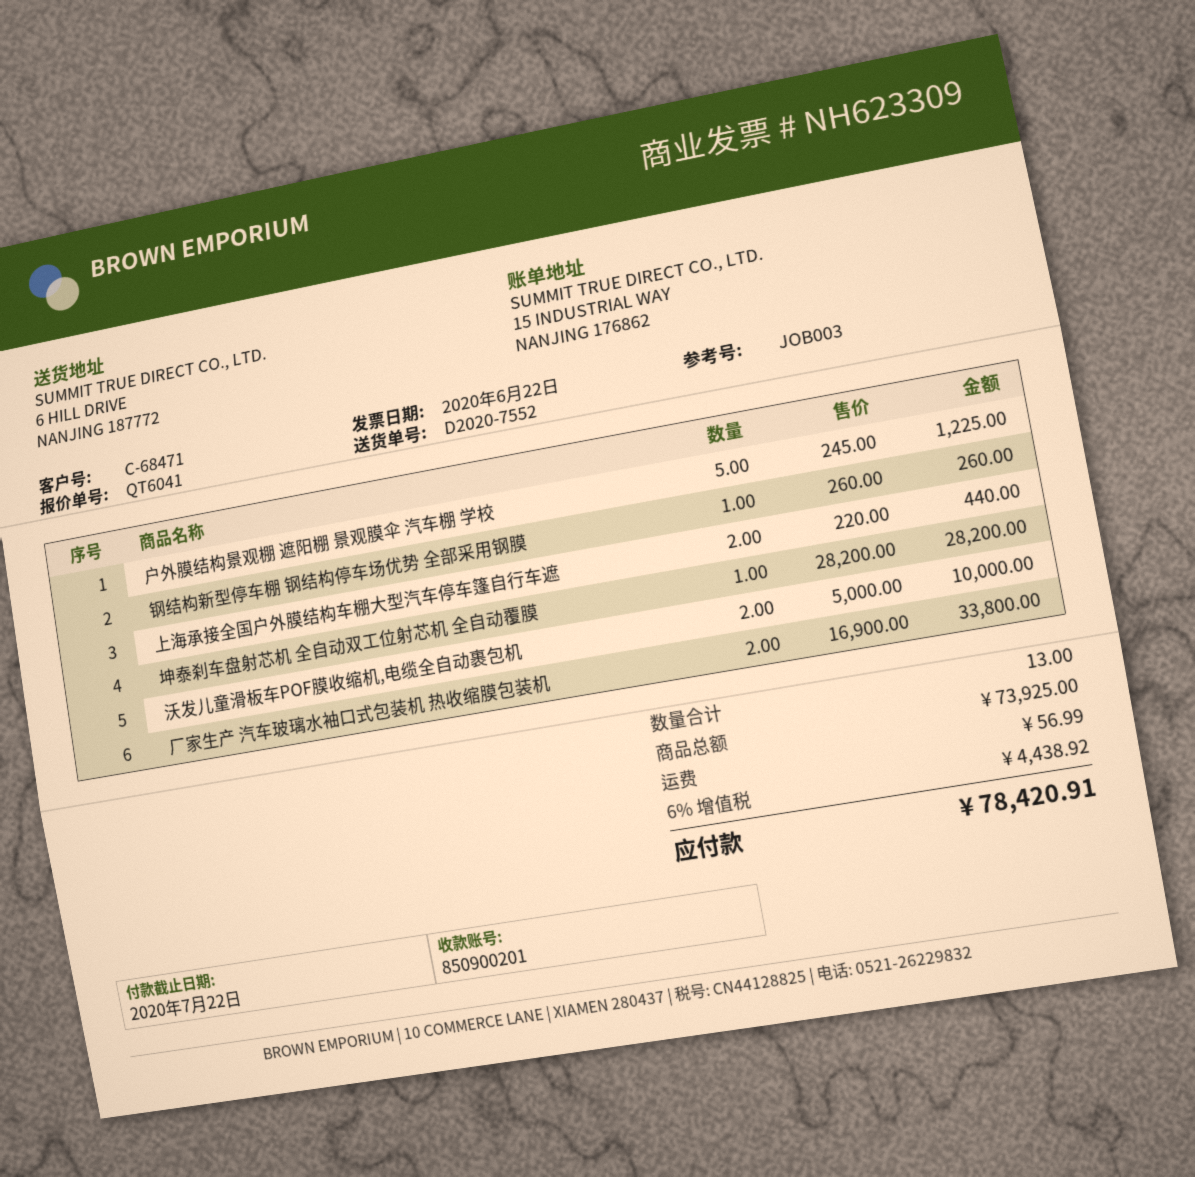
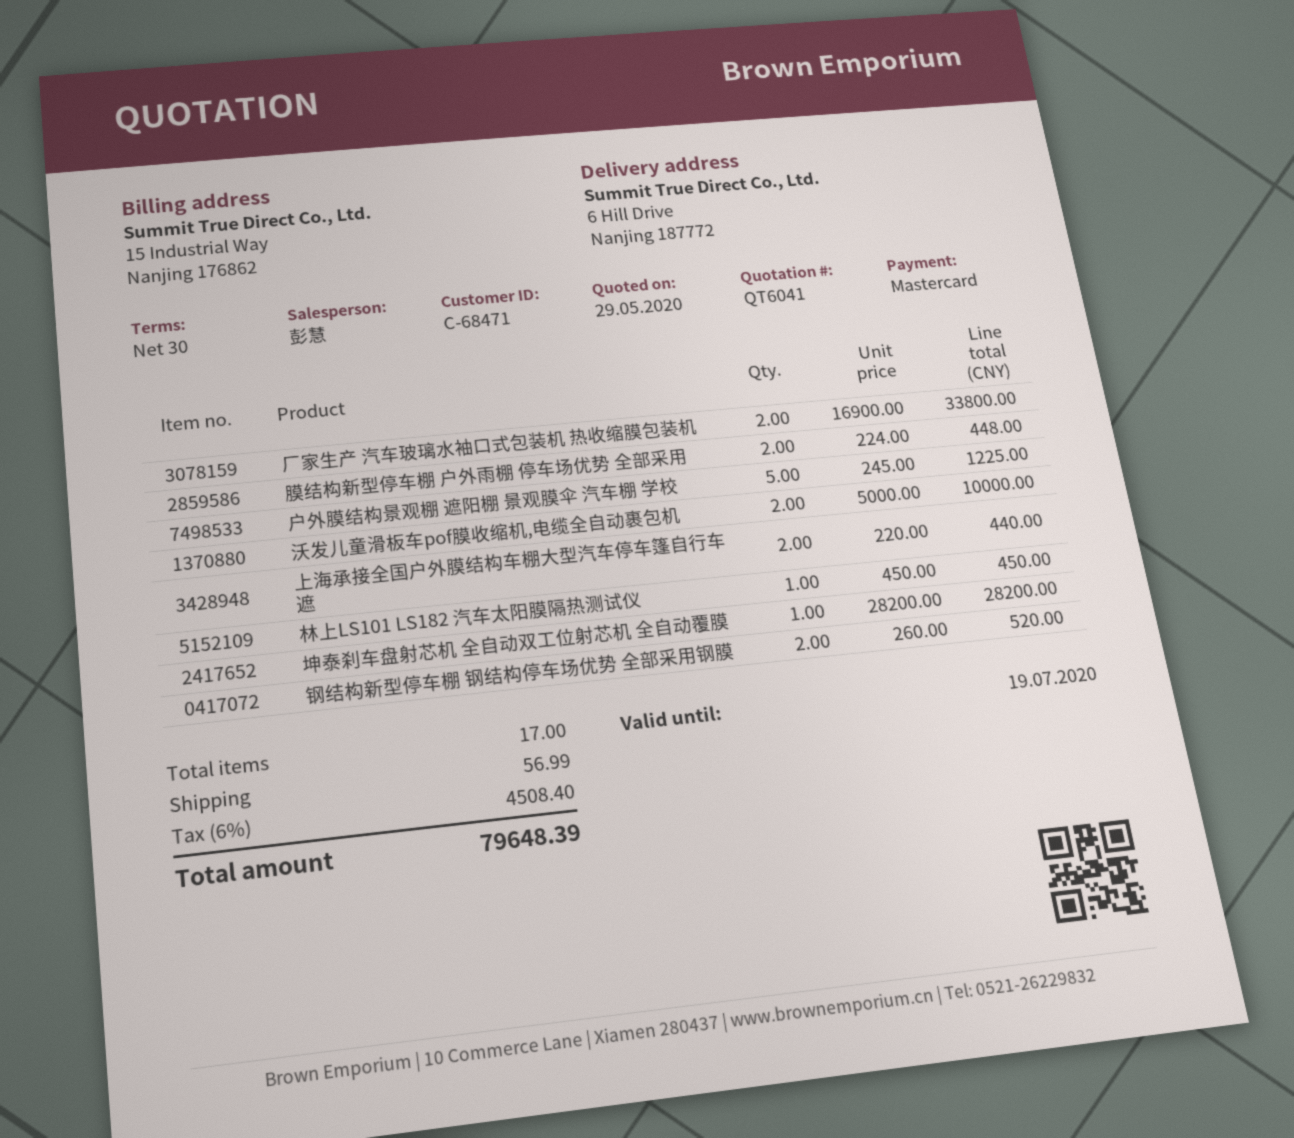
钢结构新型停车棚 钢结构停车场优势 全部采用钢膜: 1 x 260.00 = 260.00 -> 2 x 260.00 = 520.00
膜结构新型停车棚 户外雨棚 停车场优势 全部采用: none -> 2 x 224.00 = 448.00
林上LS101 LS182 汽车太阳膜隔热测试仪: none -> 1 x 450.00 = 450.00
total quantity: 13 -> 17
tax: 6% = 4438.92 -> 6% = 4508.40
total: 78420.91 -> 79648.39

